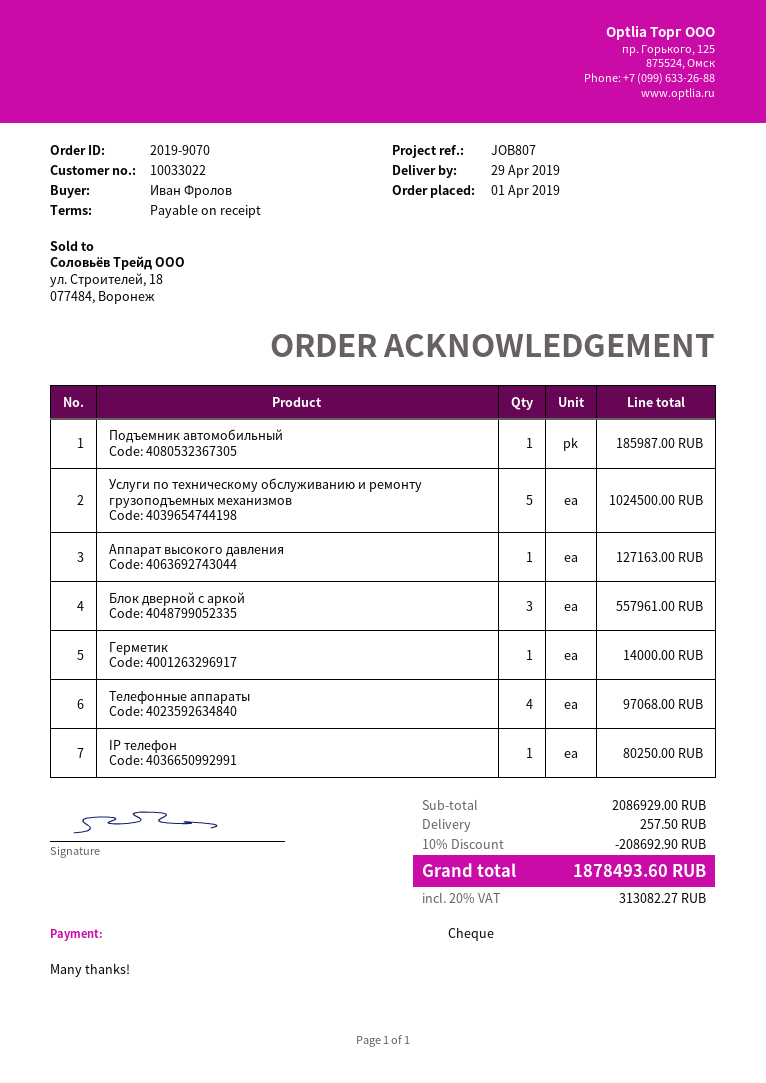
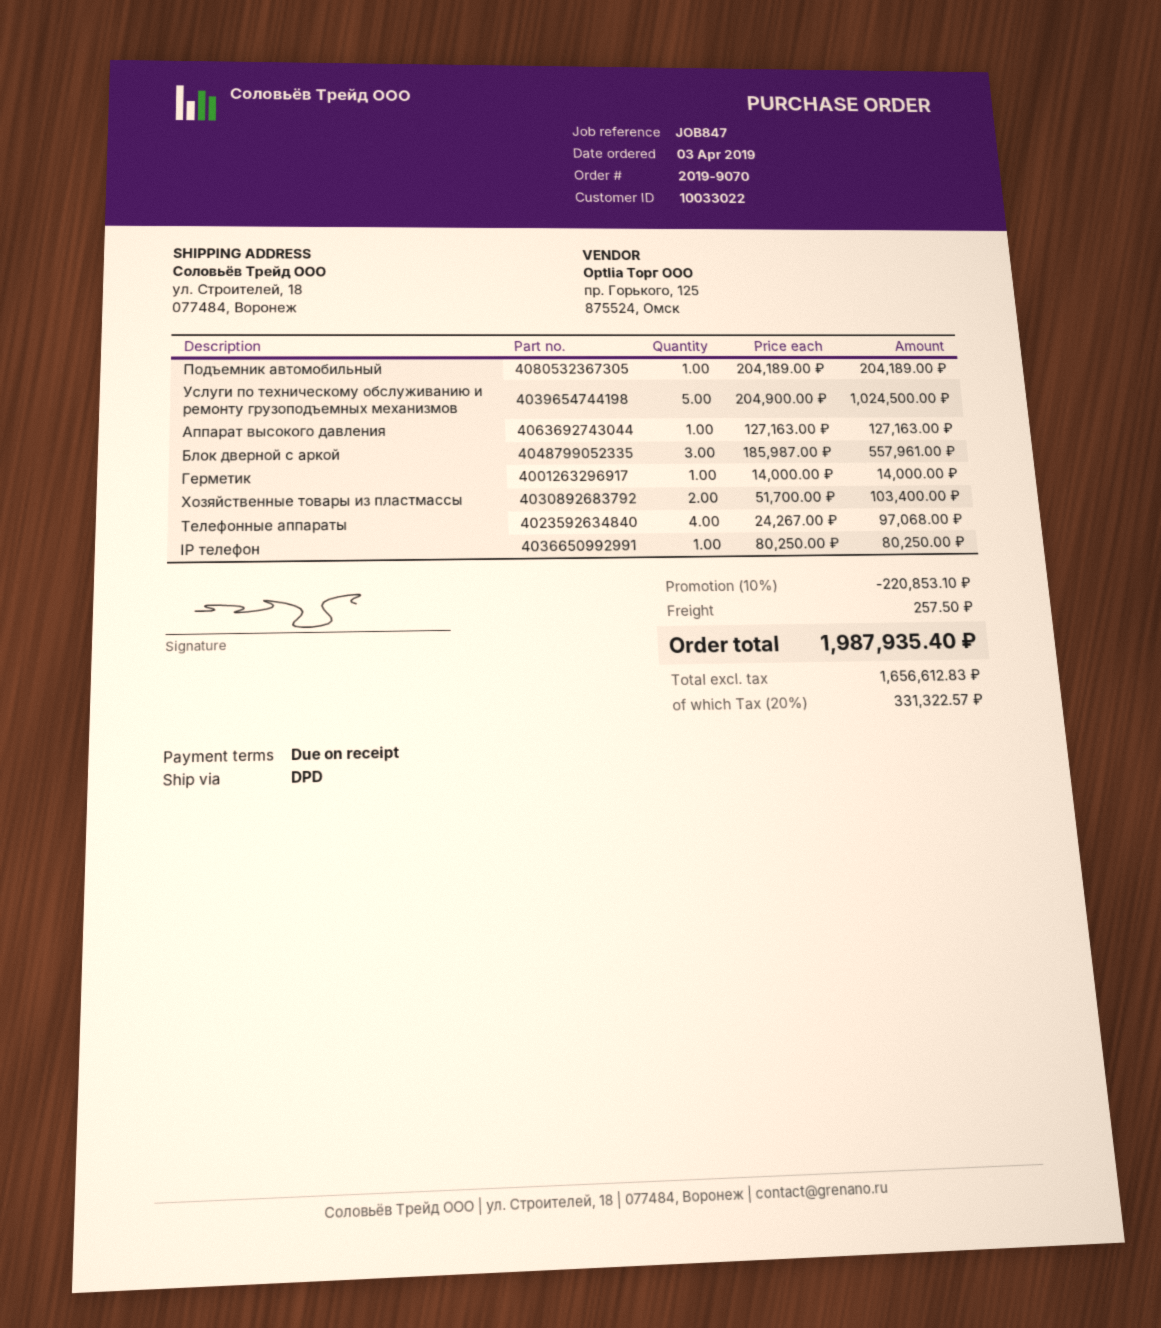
order date: 2019-04-01 -> 2019-04-03
reference: JOB807 -> JOB847
Подъемник автомобильный: 1 for 185987.00 -> 1 for 204189.00
Хозяйственные товары из пластмассы: none -> 2 for 103400.00
discount: 10% = 208692.90 -> 10% = 220853.10
tax: 20% = 313082.27 -> 20% = 331322.57
total: 1878493.60 -> 1987935.40

